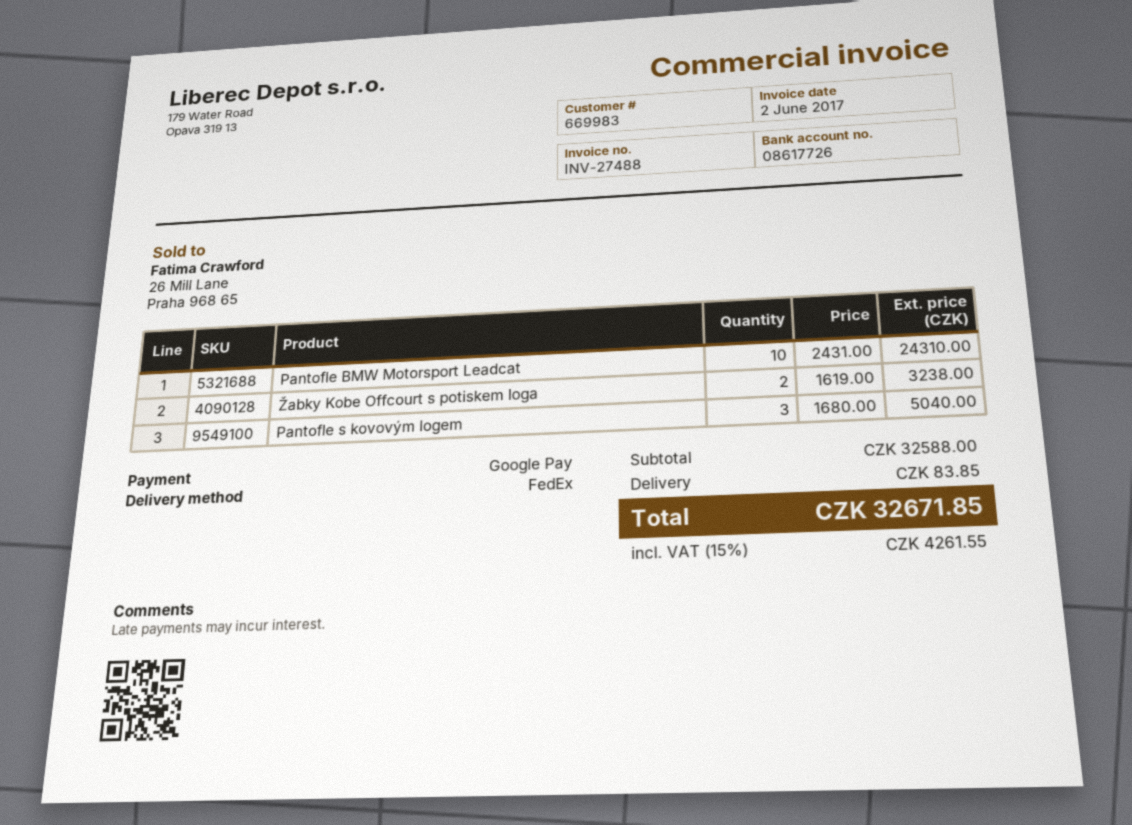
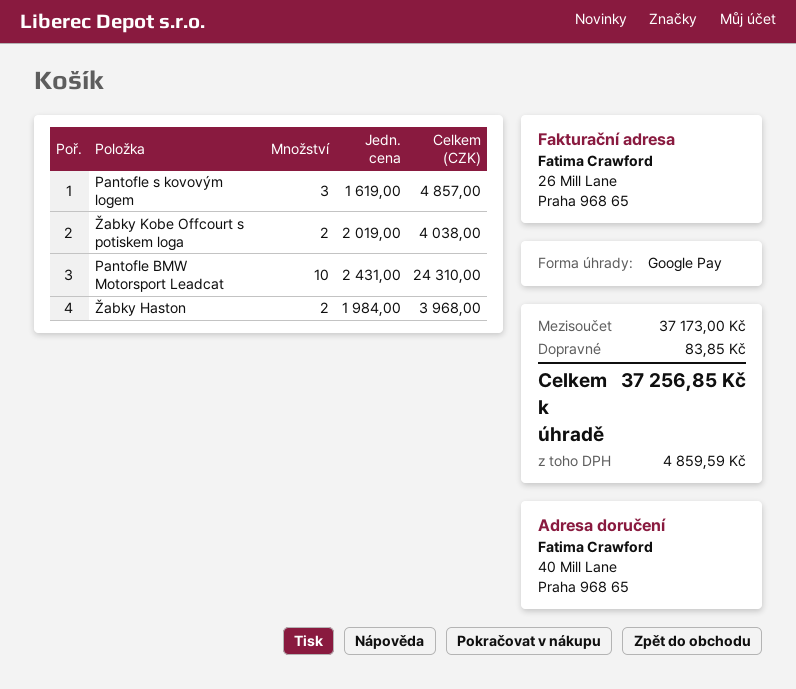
Žabky Kobe Offcourt s potiskem loga: 2 x 1619.00 = 3238.00 -> 2 x 2019.00 = 4038.00
Pantofle s kovovým logem: 3 x 1680.00 = 5040.00 -> 3 x 1619.00 = 4857.00
Žabky Haston: none -> 2 x 1984.00 = 3968.00
subtotal: 32588.00 -> 37173.00
tax: 4261.55 -> 4859.59
total: 32671.85 -> 37256.85

